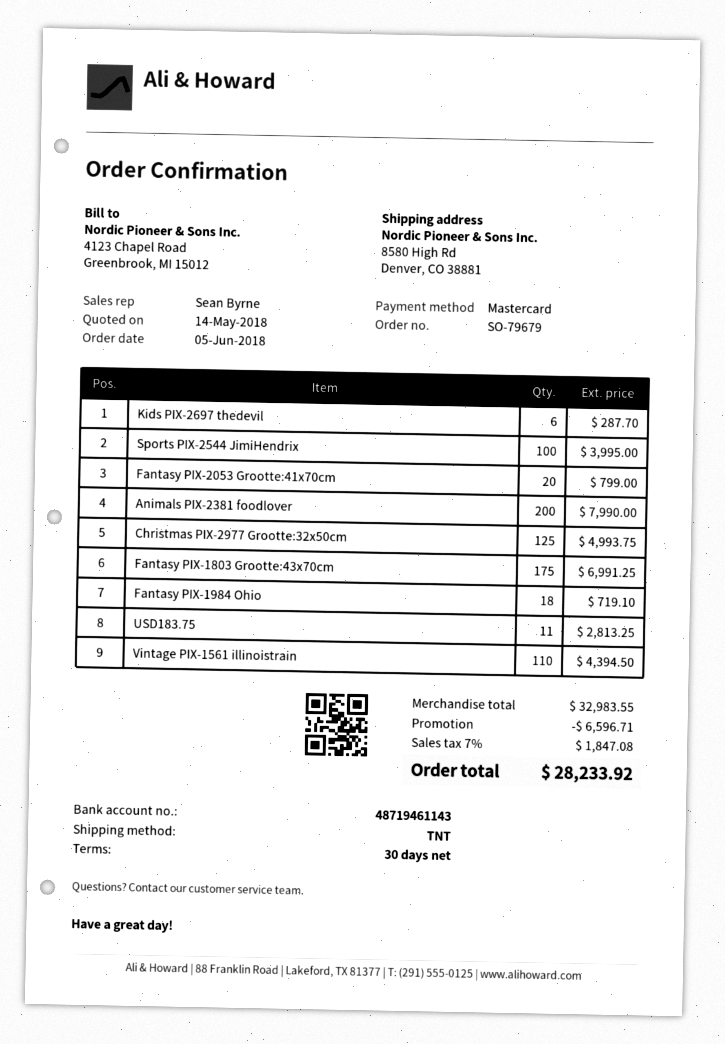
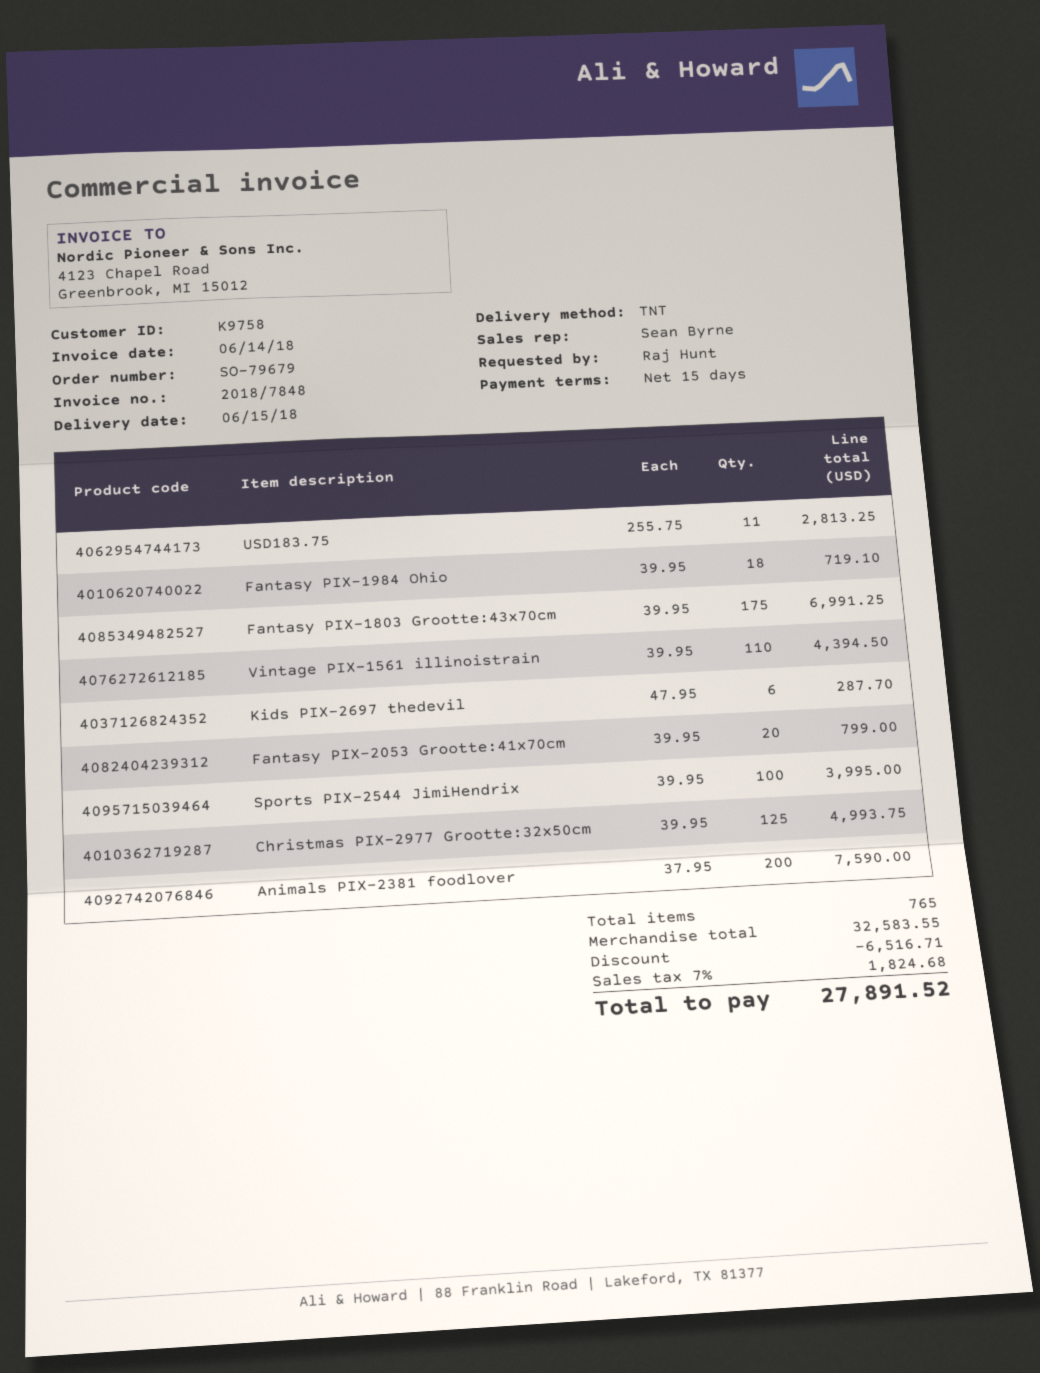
payment terms: 30 days -> 15 days
Animals PIX-2381 foodlover: 200 for 7990.00 -> 200 for 7590.00
subtotal: 32983.55 -> 32583.55
discount: 6596.71 -> 6516.71
tax: 7% = 1847.08 -> 7% = 1824.68
total: 28233.92 -> 27891.52

